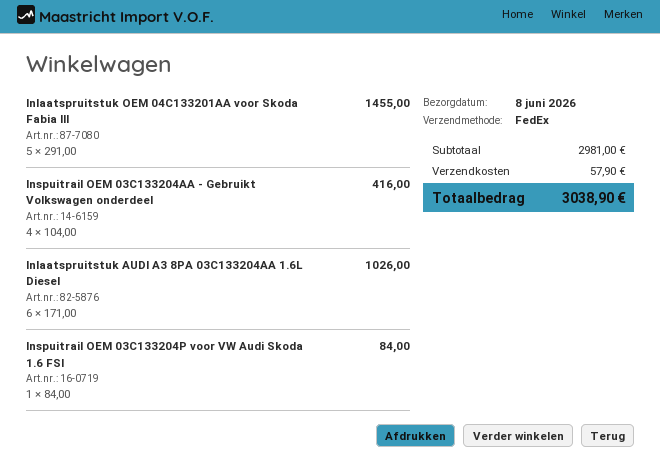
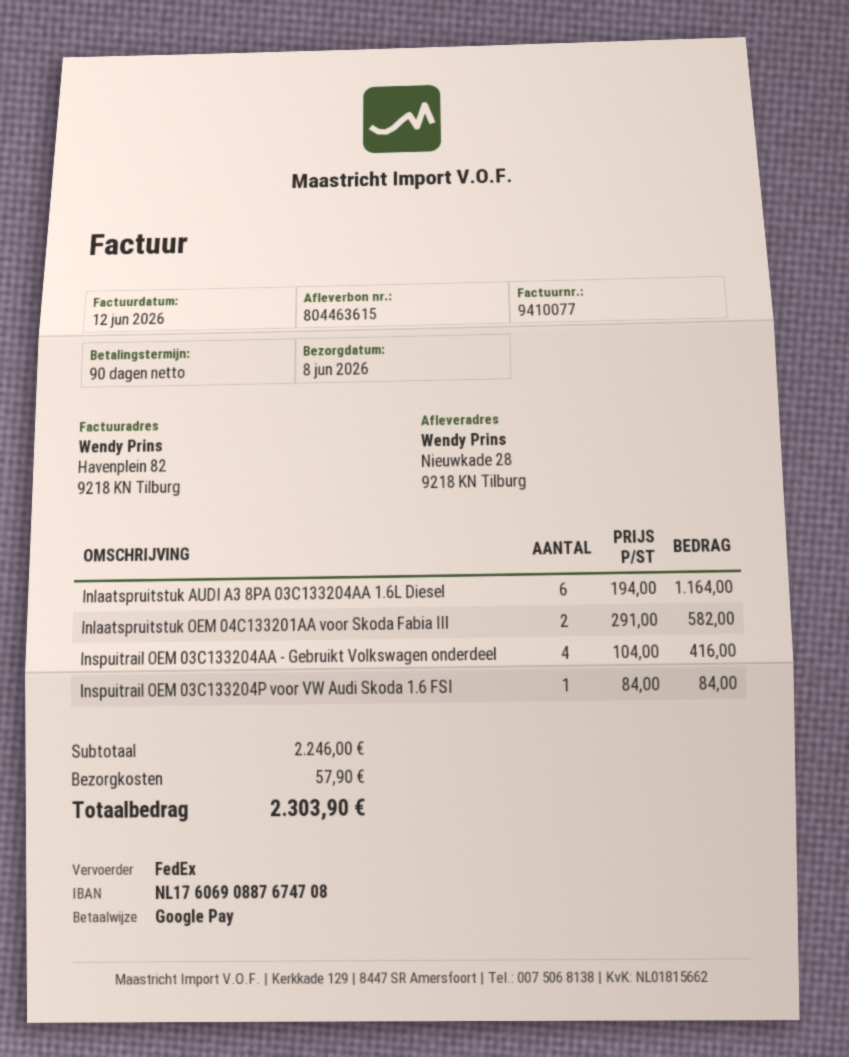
Inlaatspruitstuk OEM 04C133201AA voor Skoda Fabia III: 5 x 291.00 = 1455.00 -> 2 x 291.00 = 582.00
Inlaatspruitstuk AUDI A3 8PA 03C133204AA 1.6L Diesel: 6 x 171.00 = 1026.00 -> 6 x 194.00 = 1164.00
subtotal: 2981.00 -> 2246.00
total: 3038.90 -> 2303.90

